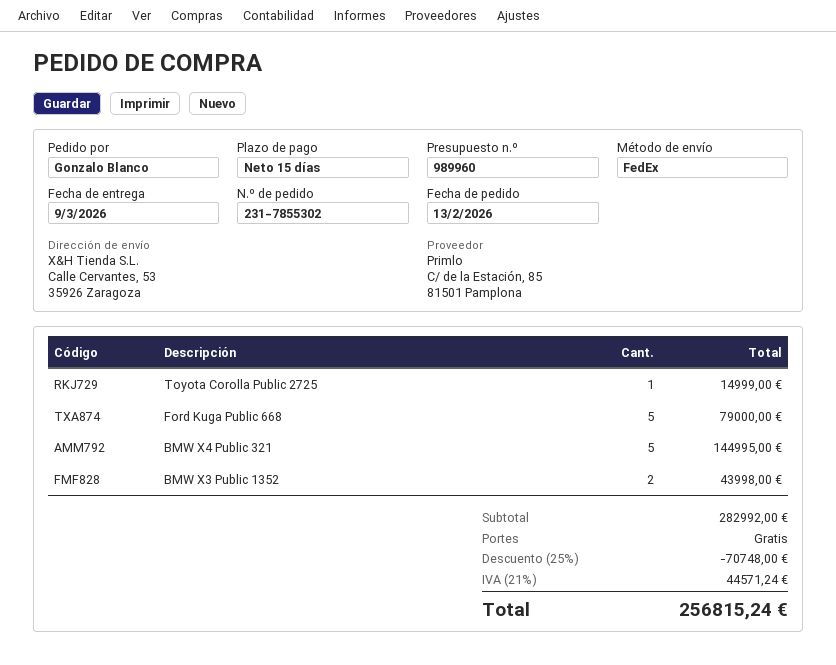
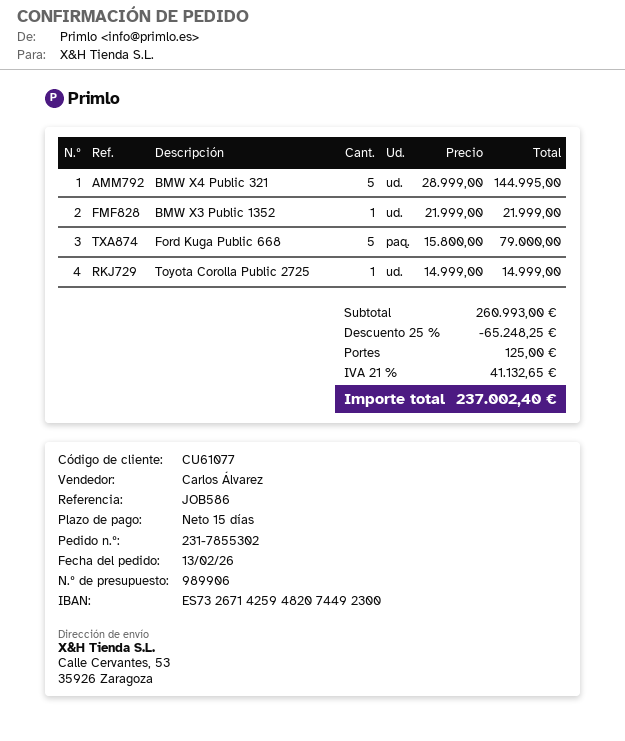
quote number: 989960 -> 989906
BMW X3 Public 1352: 2 for 43998.00 -> 1 for 21999.00
subtotal: 282992.00 -> 260993.00
discount: 25% = 70748.00 -> 25% = 65248.25
shipping: 0.00 -> 125.00
tax: 21% = 44571.24 -> 21% = 41132.65
total: 256815.24 -> 237002.40

